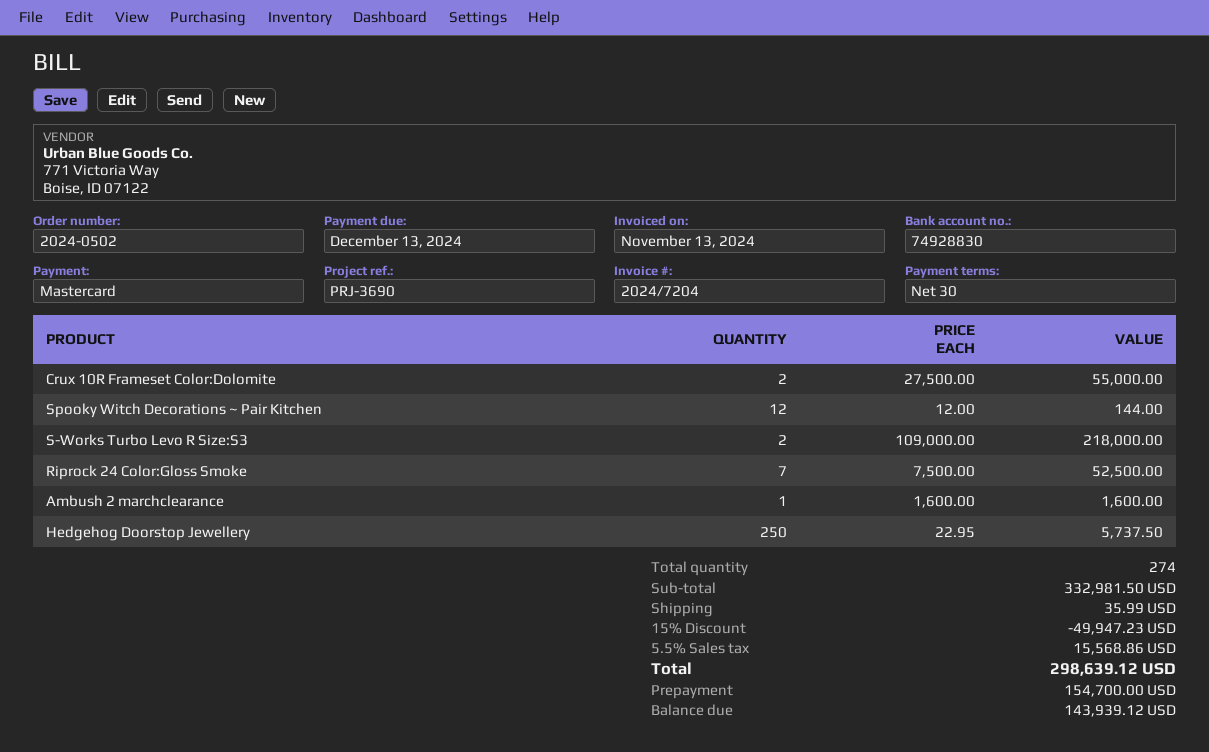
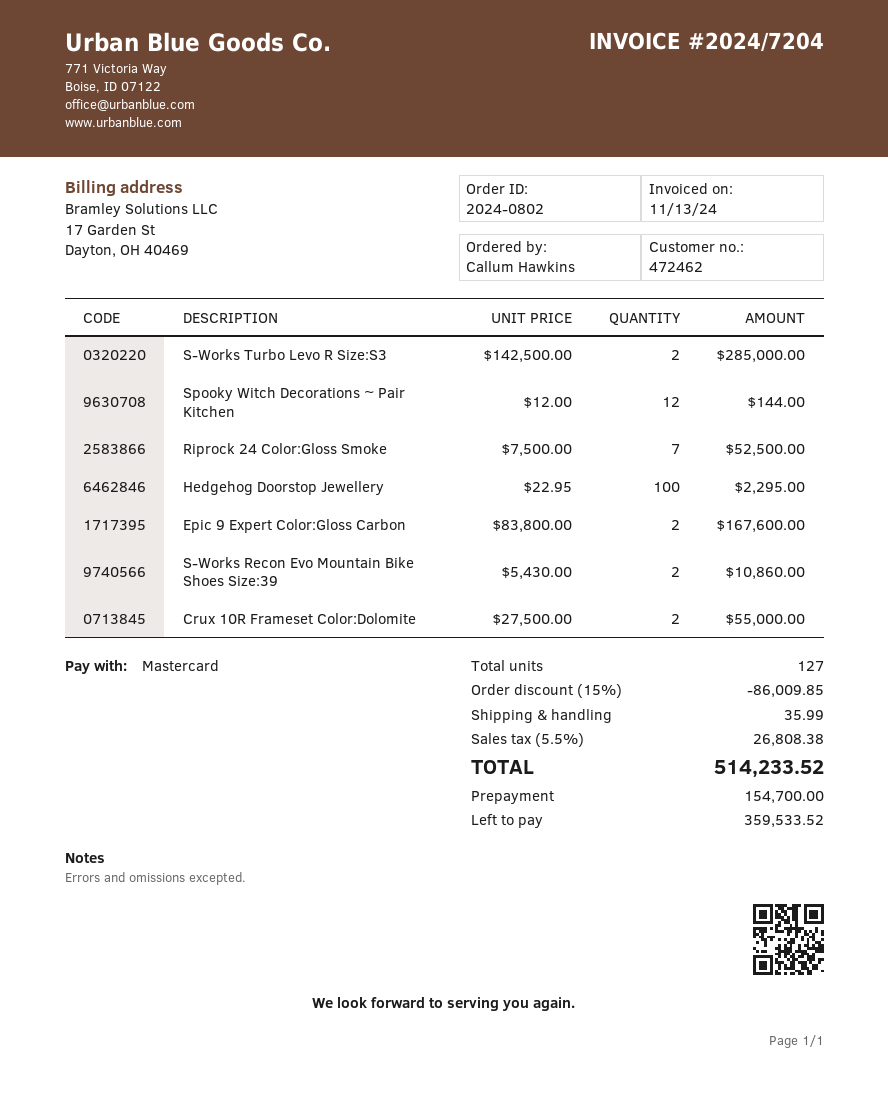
order number: 2024-0502 -> 2024-0802
S-Works Turbo Levo R Size:S3: 2 x 109000.00 = 218000.00 -> 2 x 142500.00 = 285000.00
Ambush 2 marchclearance: 1 x 1600.00 = 1600.00 -> none
Hedgehog Doorstop Jewellery: 250 x 22.95 = 5737.50 -> 100 x 22.95 = 2295.00
Epic 9 Expert Color:Gloss Carbon: none -> 2 x 83800.00 = 167600.00
S-Works Recon Evo Mountain Bike Shoes Size:39: none -> 2 x 5430.00 = 10860.00
total quantity: 274 -> 127
discount: 15% = 49947.23 -> 15% = 86009.85
tax: 5.5% = 15568.86 -> 5.5% = 26808.38
total: 298639.12 -> 514233.52
balance: 143939.12 -> 359533.52

